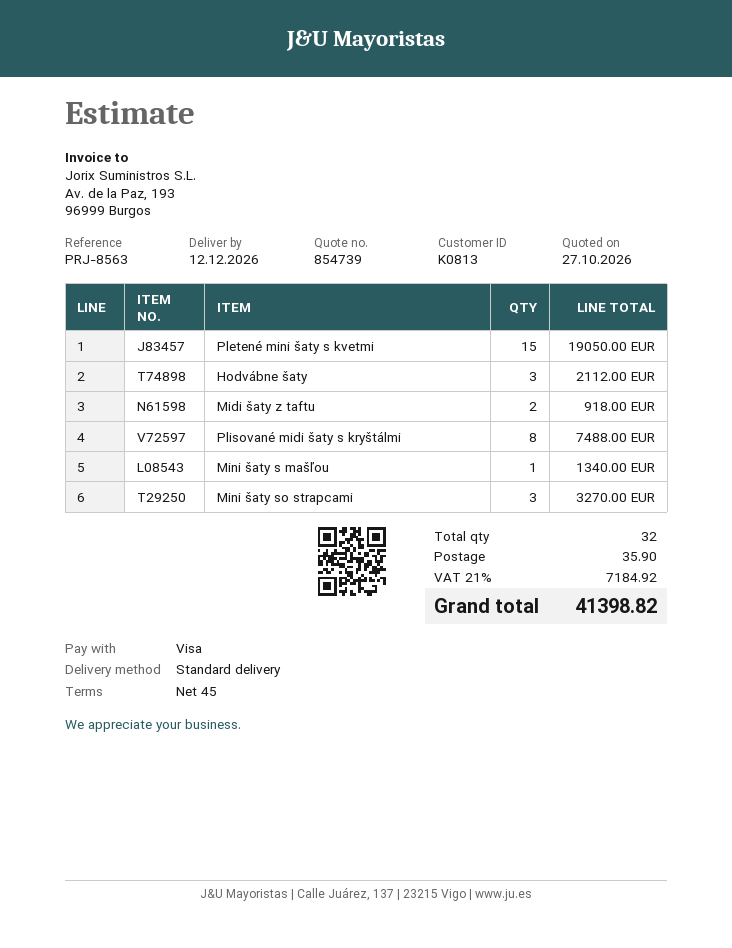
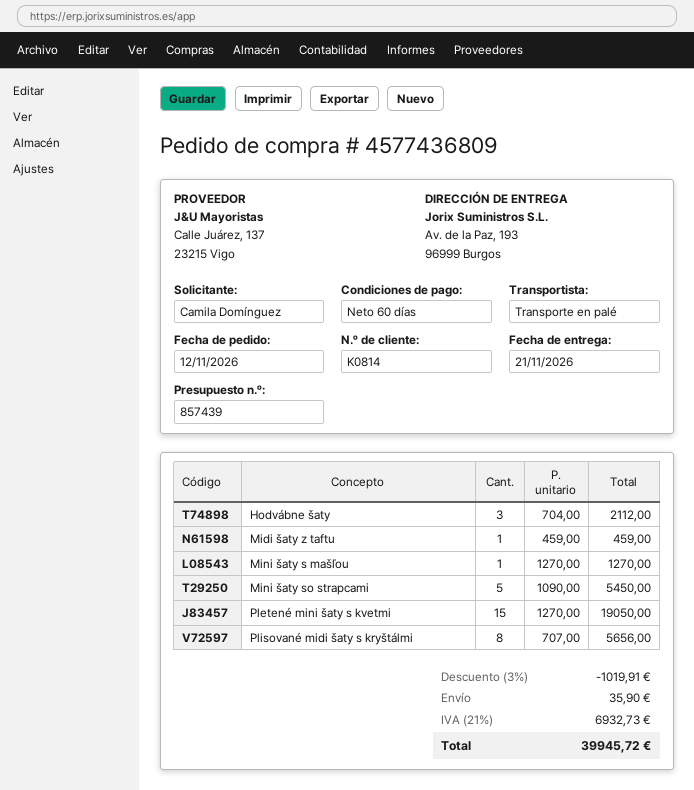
quote number: 854739 -> 857439
delivery date: 2026-12-12 -> 2026-11-21
payment terms: 45 days -> 60 days
customer number: K0813 -> K0814
shipping method: standard -> pallet freight
Midi šaty z taftu: 2 for 918.00 -> 1 for 459.00
Plisované midi šaty s kryštálmi: 8 for 7488.00 -> 8 for 5656.00
Mini šaty s mašľou: 1 for 1340.00 -> 1 for 1270.00
Mini šaty so strapcami: 3 for 3270.00 -> 5 for 5450.00
discount: none -> 3% = 1019.91
tax: 21% = 7184.92 -> 21% = 6932.73
total: 41398.82 -> 39945.72

